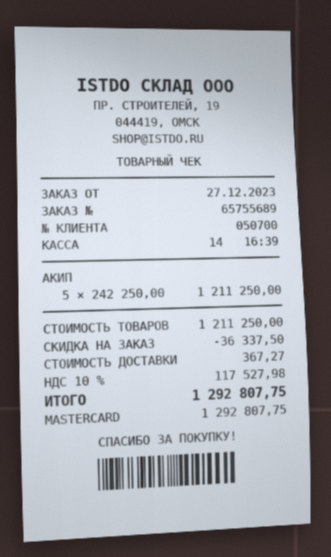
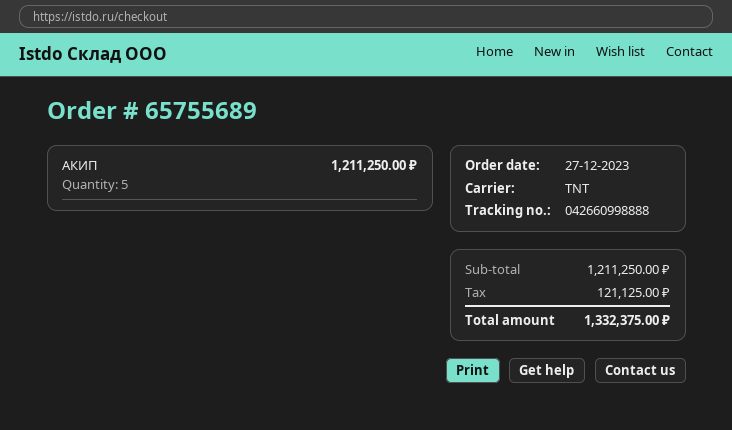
discount: 36337.50 -> none
shipping: 367.27 -> none
tax: 117527.98 -> 121125.00
total: 1292807.75 -> 1332375.00

